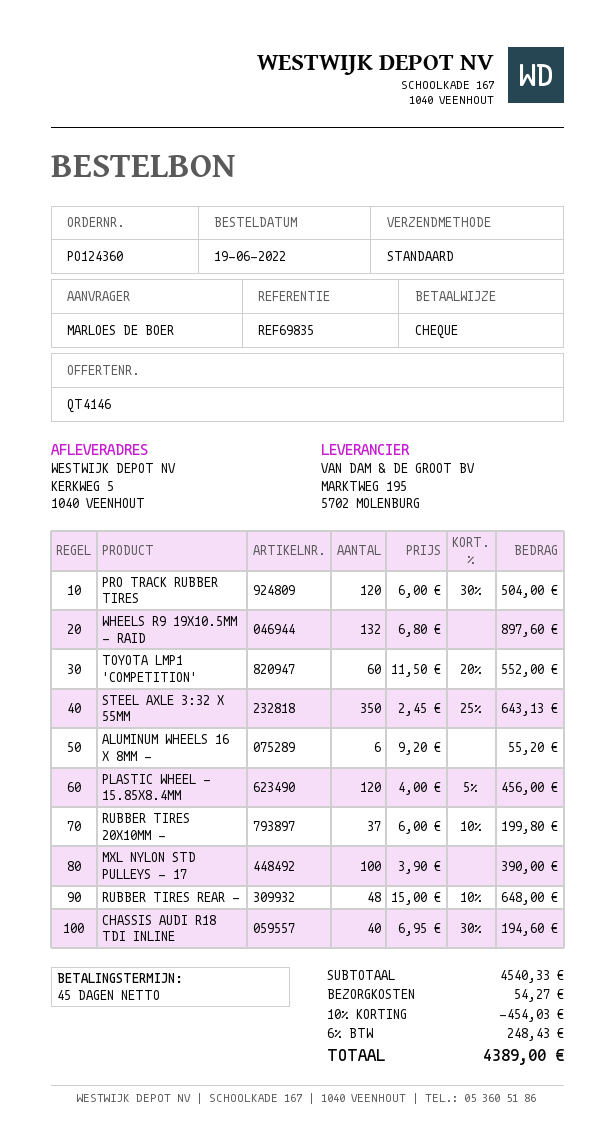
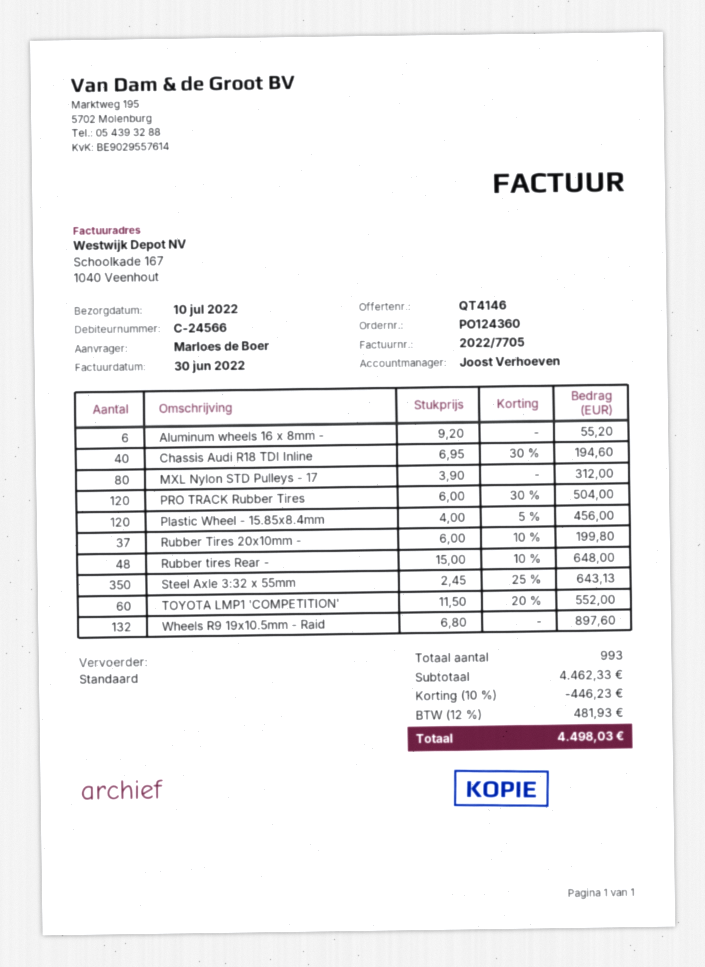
MXL NYLON STD PULLEYS - 17: 100 x 3.90 = 390.00 -> 80 x 3.90 = 312.00
subtotal: 4540.33 -> 4462.33
discount: 10% = 454.03 -> 10% = 446.23
shipping: 54.27 -> none
tax: 6% = 248.43 -> 12% = 481.93
total: 4389.00 -> 4498.03

